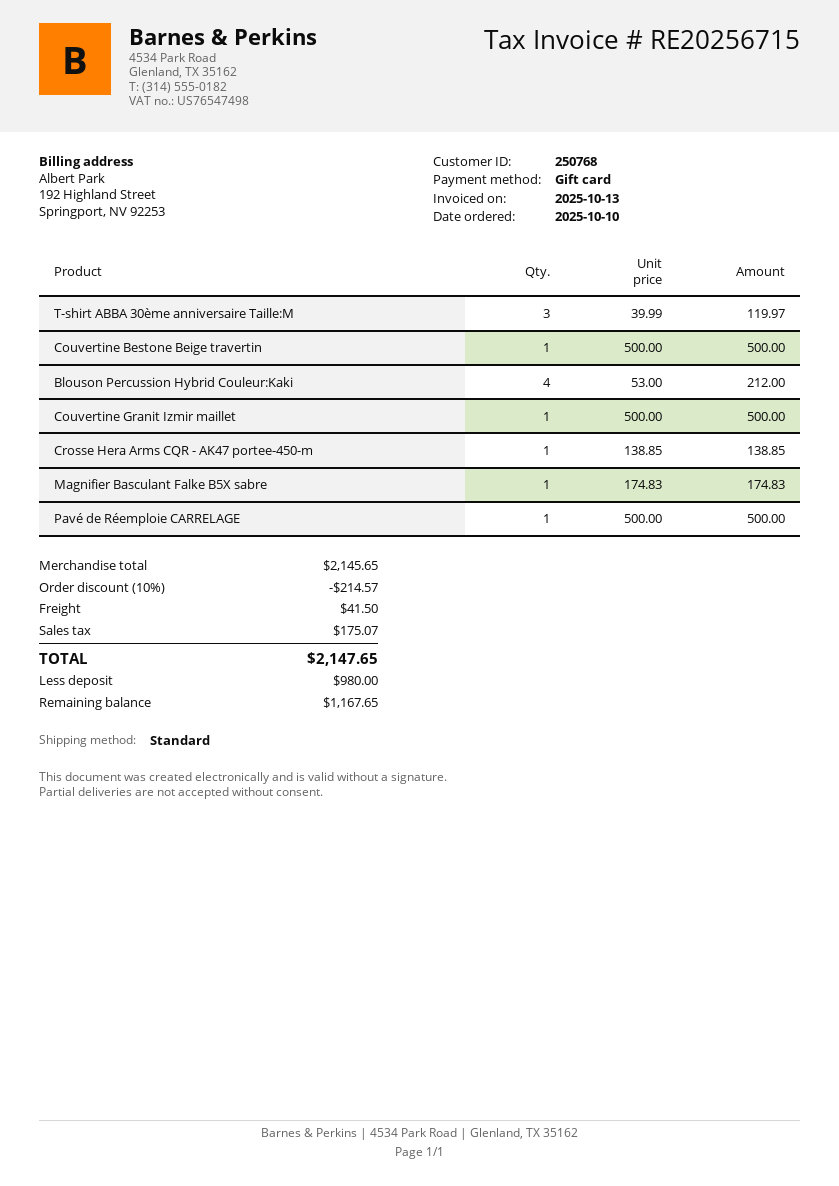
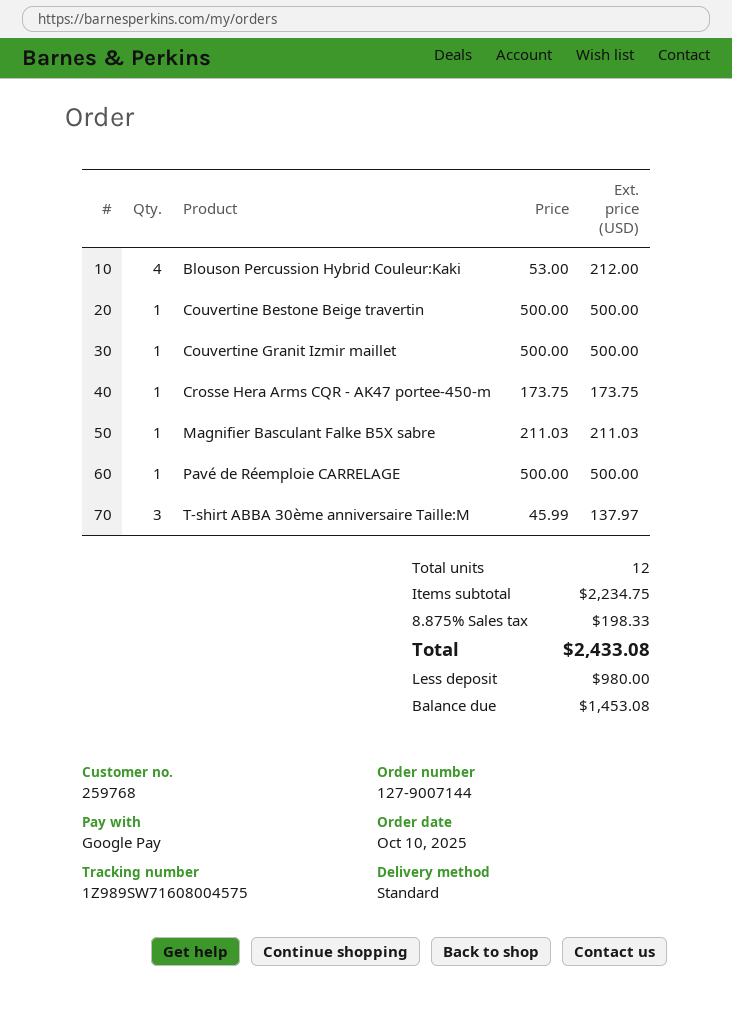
customer number: 250768 -> 259768
payment method: gift card -> Google Pay
T-shirt ABBA 30ème anniversaire Taille:M: 3 x 39.99 = 119.97 -> 3 x 45.99 = 137.97
Crosse Hera Arms CQR - AK47 portee-450-m: 1 x 138.85 = 138.85 -> 1 x 173.75 = 173.75
Magnifier Basculant Falke B5X sabre: 1 x 174.83 = 174.83 -> 1 x 211.03 = 211.03
subtotal: 2145.65 -> 2234.75
discount: 10% = 214.57 -> none
shipping: 41.50 -> none
tax: 175.07 -> 198.33
total: 2147.65 -> 2433.08
balance: 1167.65 -> 1453.08

